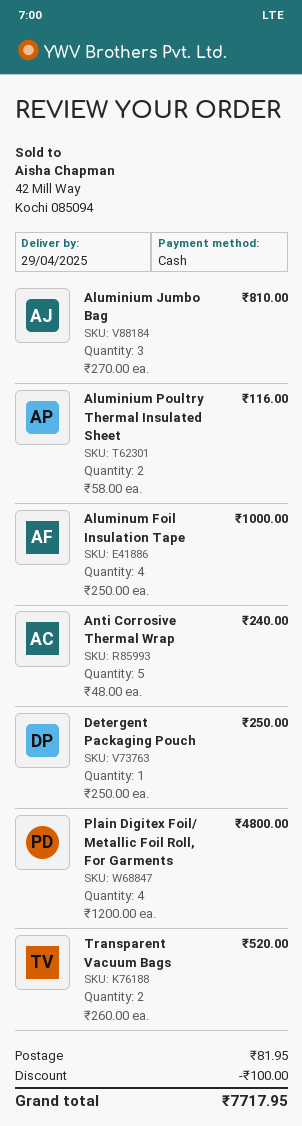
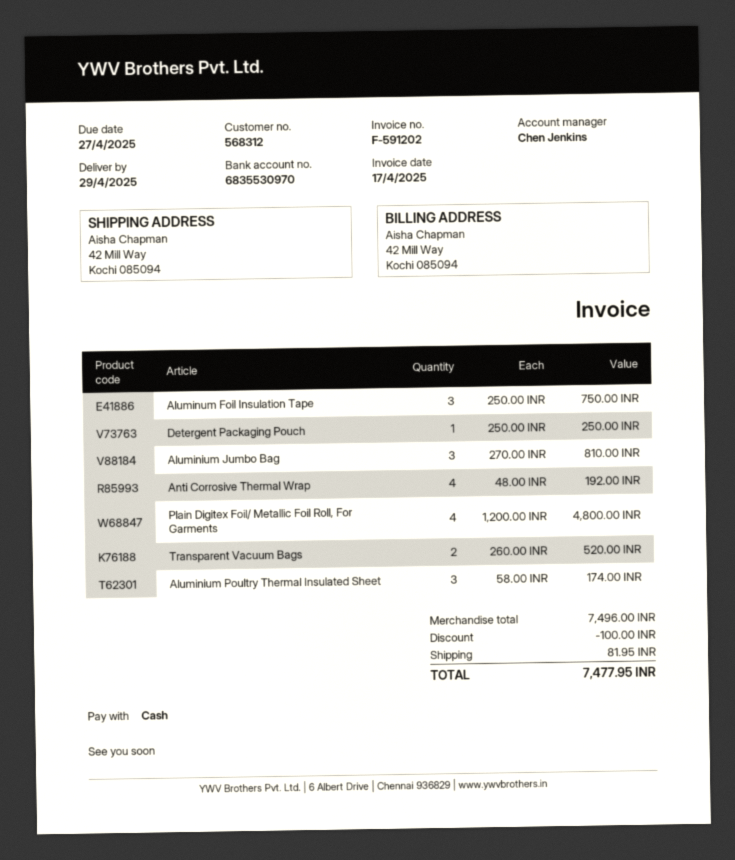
Aluminium Poultry Thermal Insulated Sheet: 2 x 58.00 = 116.00 -> 3 x 58.00 = 174.00
Aluminum Foil Insulation Tape: 4 x 250.00 = 1000.00 -> 3 x 250.00 = 750.00
Anti Corrosive Thermal Wrap: 5 x 48.00 = 240.00 -> 4 x 48.00 = 192.00
total: 7717.95 -> 7477.95

